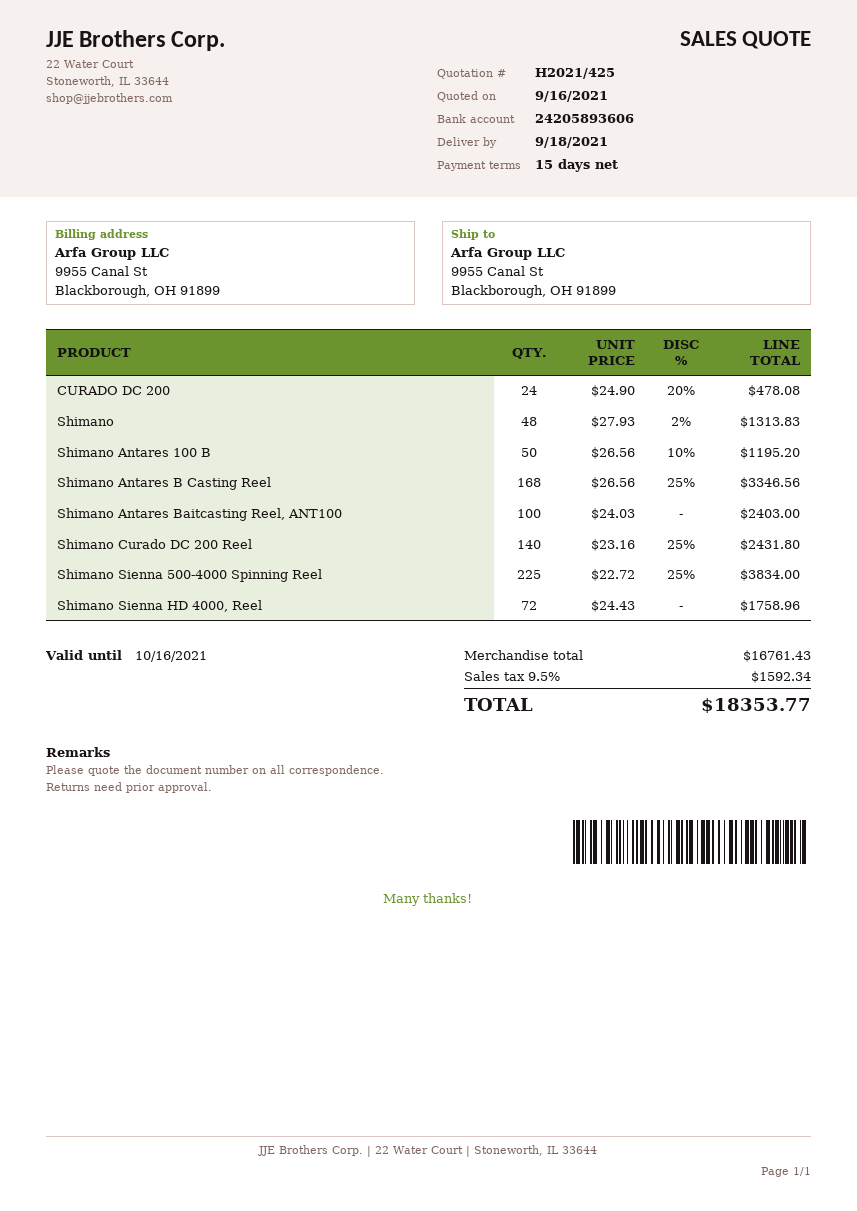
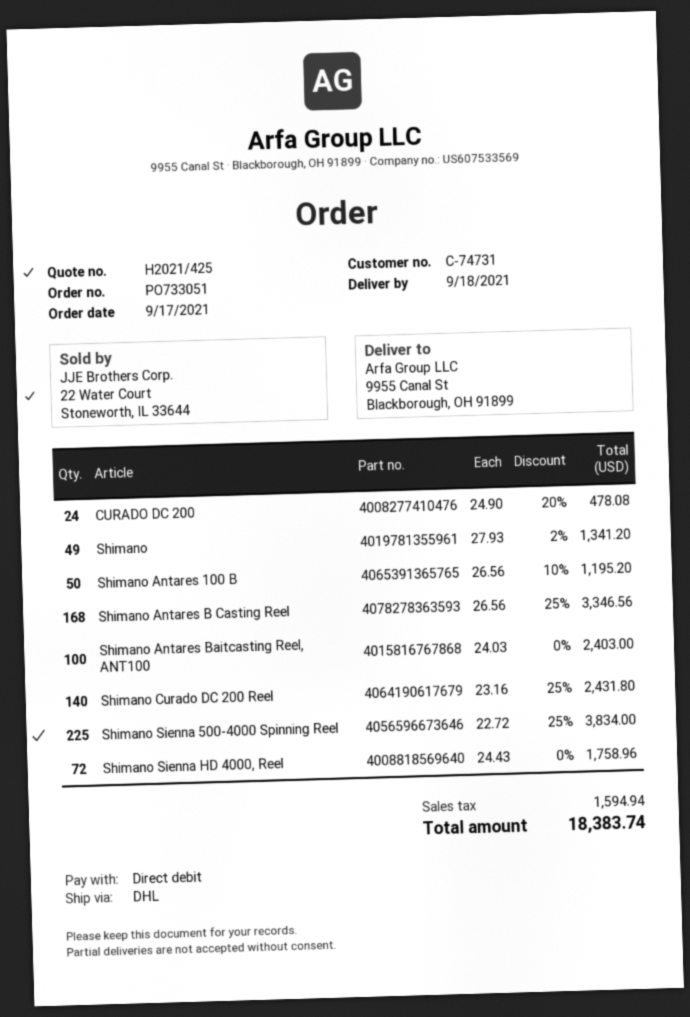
Shimano: 48 x 27.93 - 2% = 1313.83 -> 49 x 27.93 - 2% = 1341.20
tax: 1592.34 -> 1594.94
total: 18353.77 -> 18383.74

